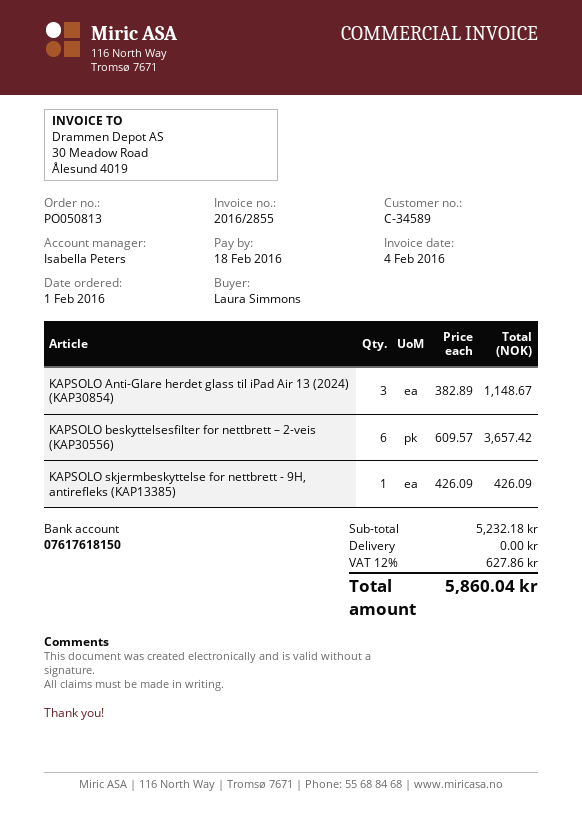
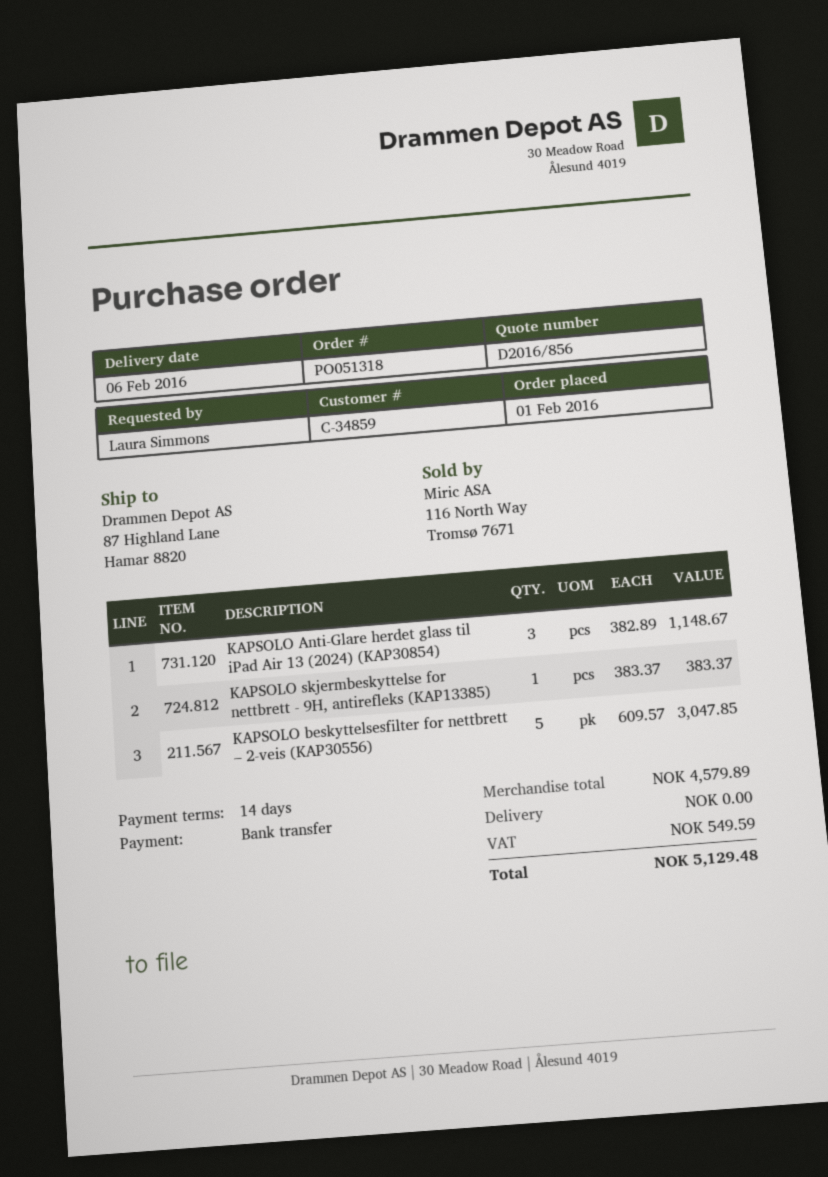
order number: PO050813 -> PO051318
customer number: C-34589 -> C-34859
KAPSOLO beskyttelsesfilter for nettbrett – 2-veis (KAP30556): 6 x 609.57 = 3657.42 -> 5 x 609.57 = 3047.85
KAPSOLO skjermbeskyttelse for nettbrett - 9H, antirefleks (KAP13385): 1 x 426.09 = 426.09 -> 1 x 383.37 = 383.37
subtotal: 5232.18 -> 4579.89
tax: 627.86 -> 549.59
total: 5860.04 -> 5129.48

